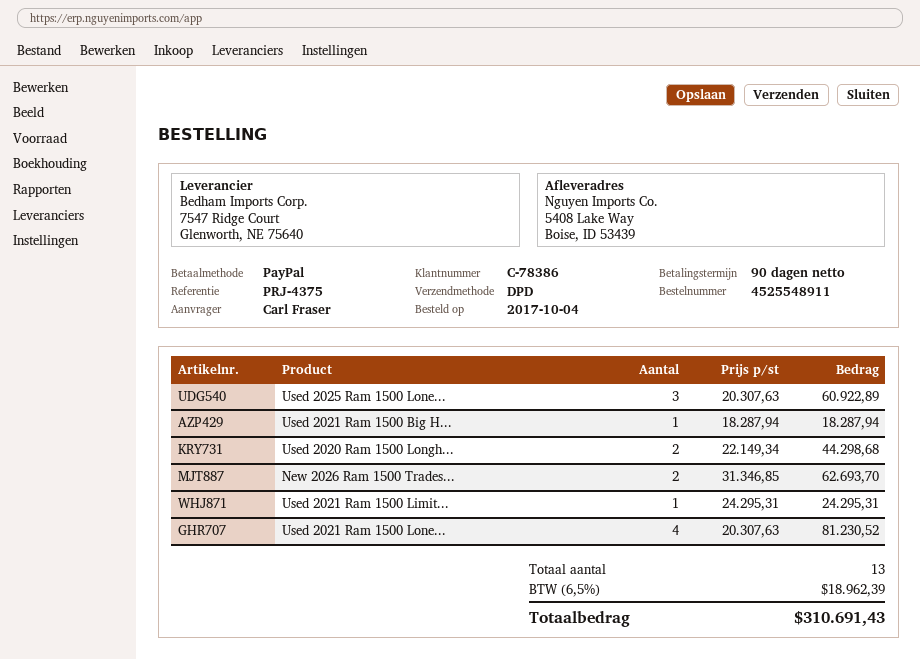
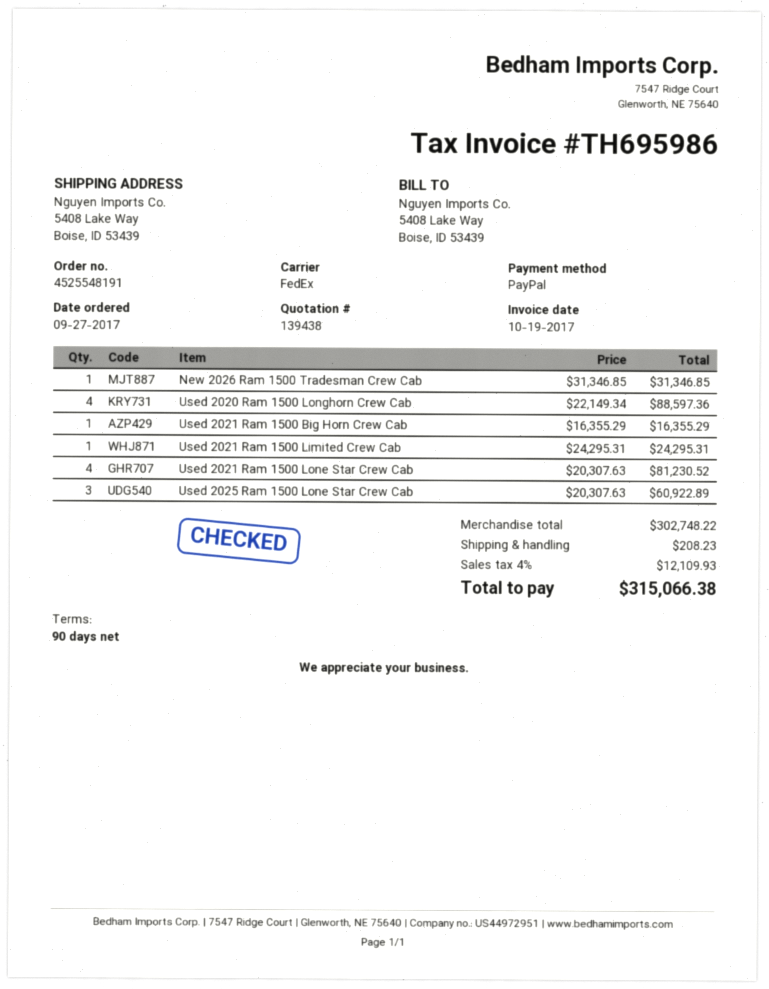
order number: 4525548911 -> 4525548191
order date: 2017-10-04 -> 2017-09-27
shipping method: DPD -> FedEx
Used 2021 Ram 1500 Big H...: 1 x 18287.94 = 18287.94 -> 1 x 16355.29 = 16355.29
Used 2020 Ram 1500 Longh...: 2 x 22149.34 = 44298.68 -> 4 x 22149.34 = 88597.36
New 2026 Ram 1500 Trades...: 2 x 31346.85 = 62693.70 -> 1 x 31346.85 = 31346.85
shipping: none -> 208.23
tax: 6.5% = 18962.39 -> 4% = 12109.93
total: 310691.43 -> 315066.38

